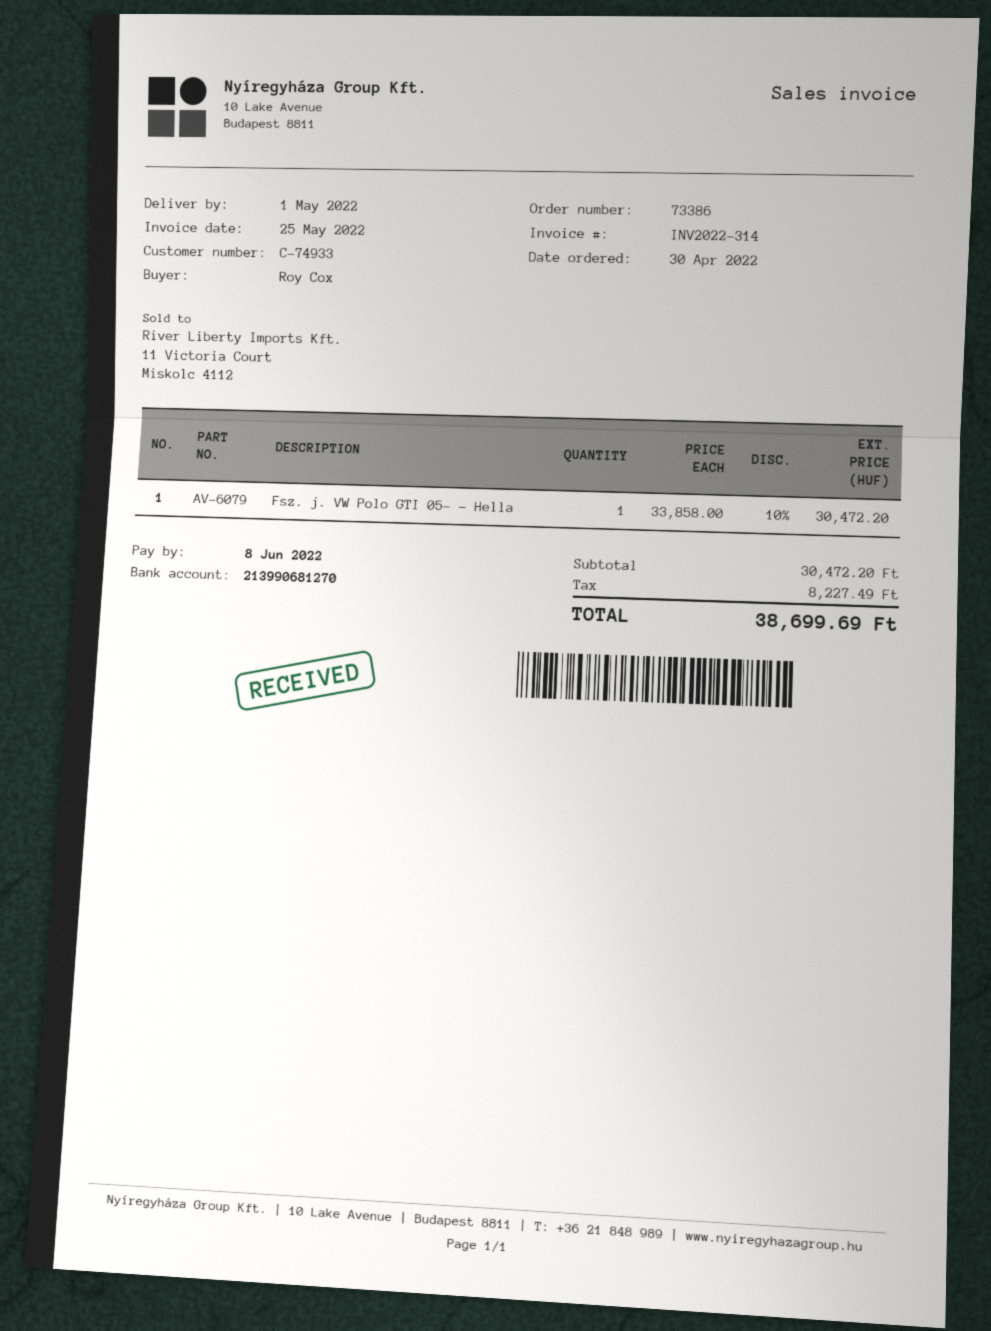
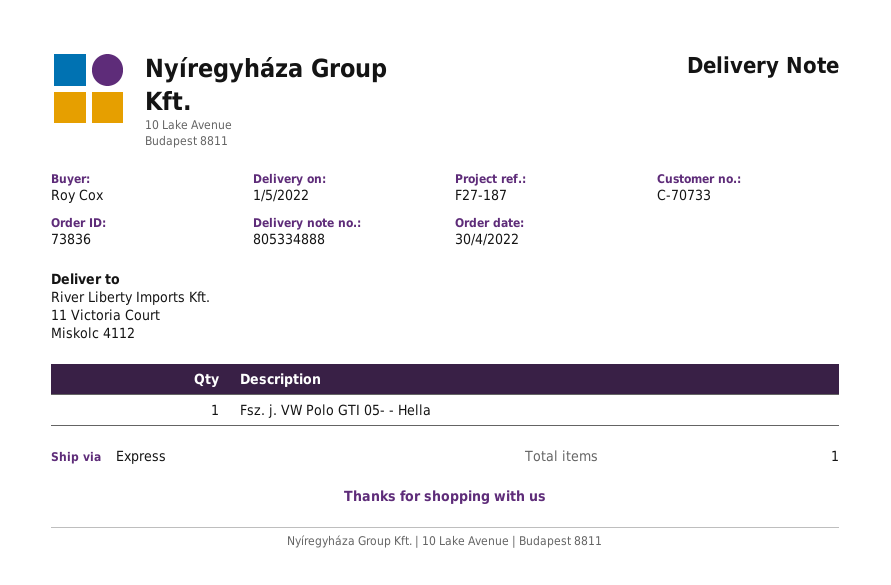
order number: 73386 -> 73836
customer number: C-74933 -> C-70733

